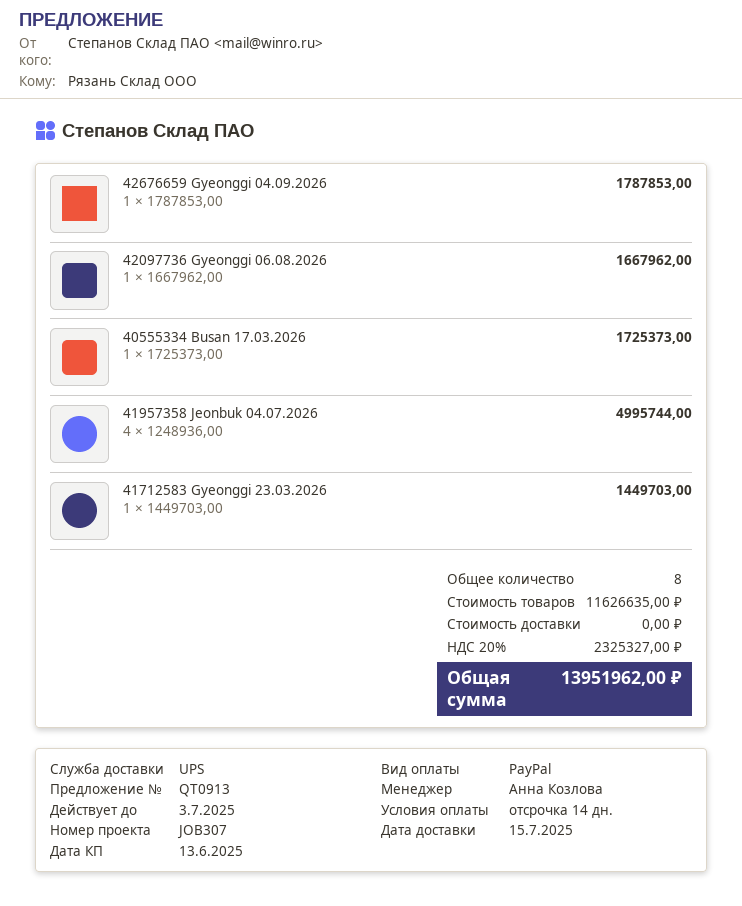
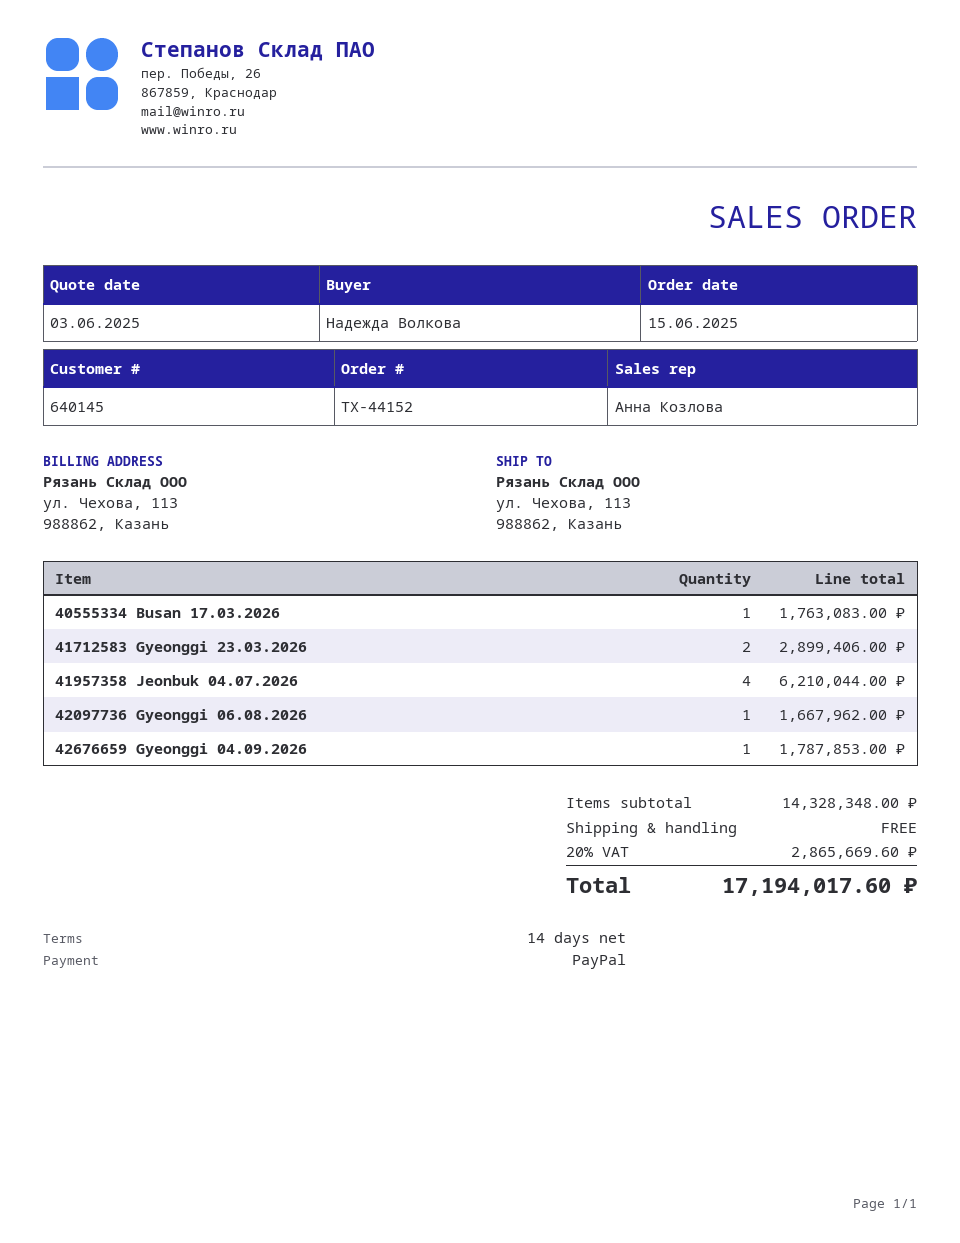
quote date: 2025-06-13 -> 2025-06-03
40555334 Busan 17.03.2026: 1 for 1725373.00 -> 1 for 1763083.00
41957358 Jeonbuk 04.07.2026: 4 for 4995744.00 -> 4 for 6210044.00
41712583 Gyeonggi 23.03.2026: 1 for 1449703.00 -> 2 for 2899406.00
subtotal: 11626635.00 -> 14328348.00
tax: 20% = 2325327.00 -> 20% = 2865669.60
total: 13951962.00 -> 17194017.60

